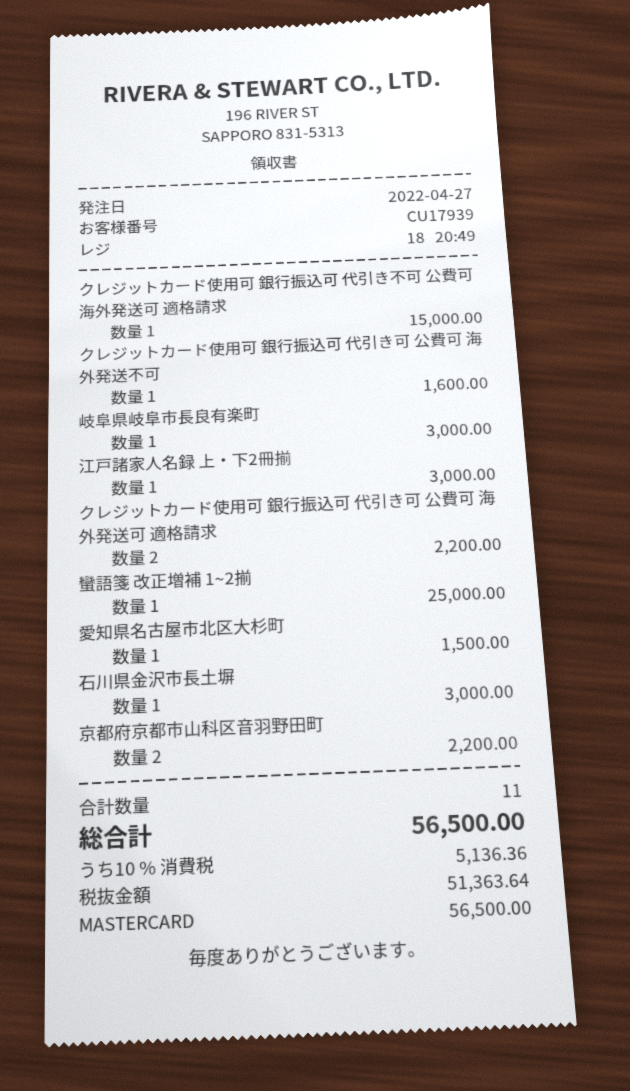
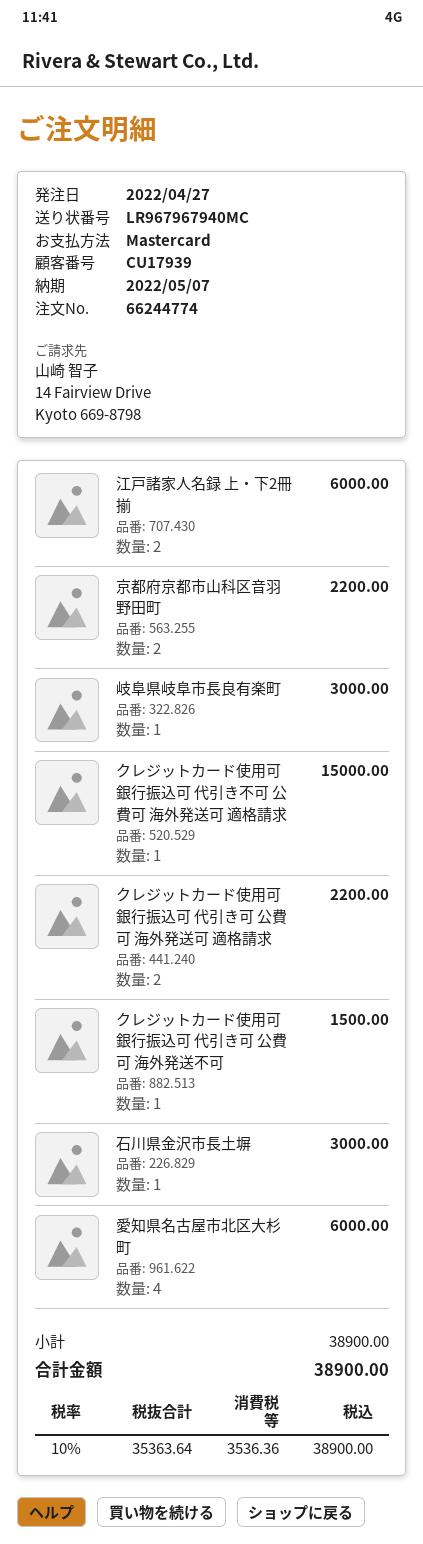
クレジットカード使用可 銀行振込可 代引き可 公費可 海外発送不可: 1 for 1600.00 -> 1 for 1500.00
江戸諸家人名録 上・下2冊揃: 1 for 3000.00 -> 2 for 6000.00
蠻語箋 改正増補 1~2揃: 1 for 25000.00 -> none
愛知県名古屋市北区大杉町: 1 for 1500.00 -> 4 for 6000.00
net: 51363.64 -> 35363.64
tax: 10% = 5136.36 -> 10% = 3536.36
total: 56500.00 -> 38900.00

